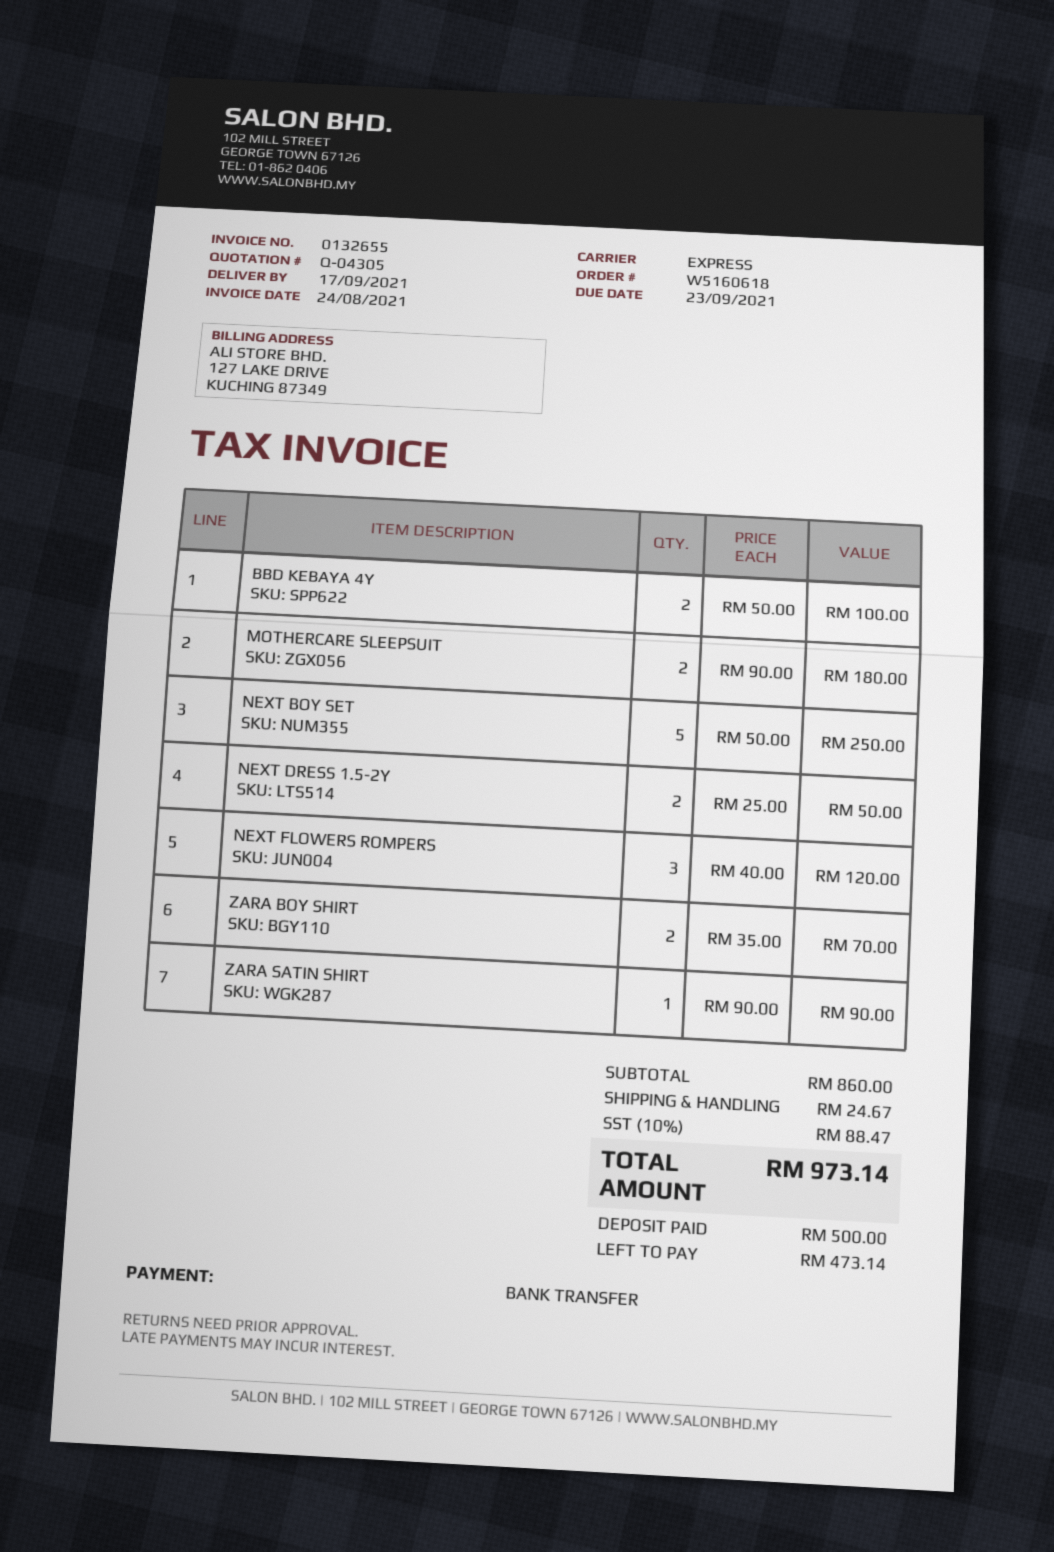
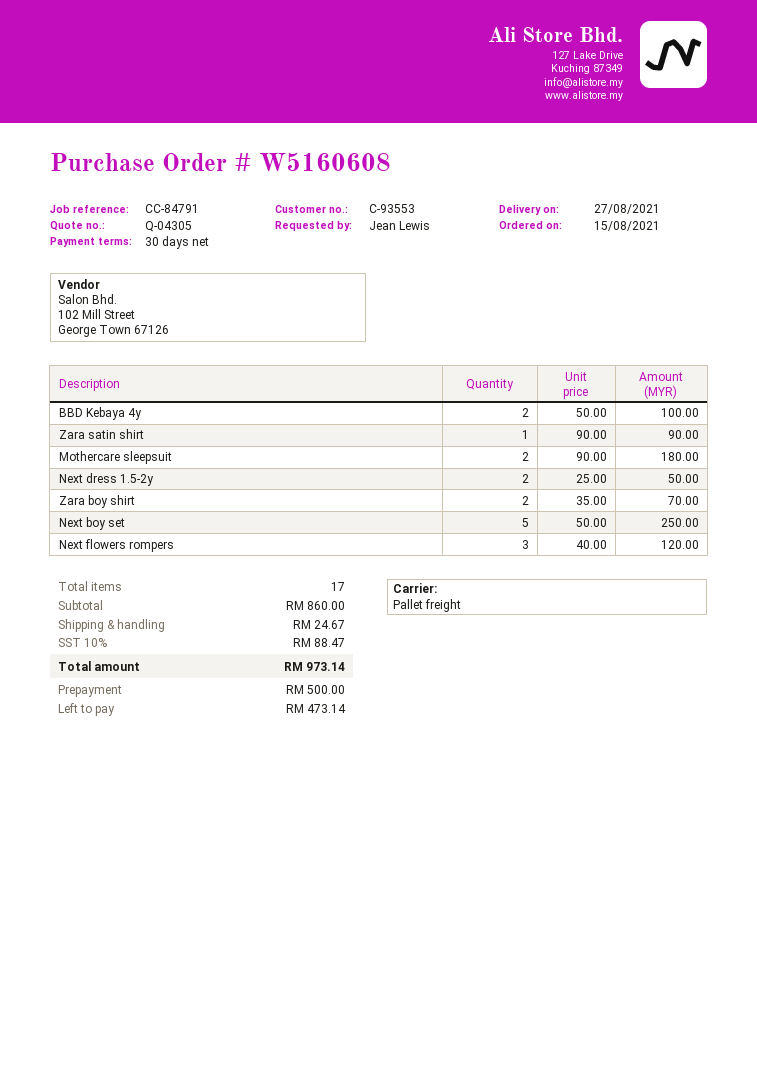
order number: W5160618 -> W5160608
delivery date: 2021-09-17 -> 2021-08-27
shipping method: express -> pallet freight

